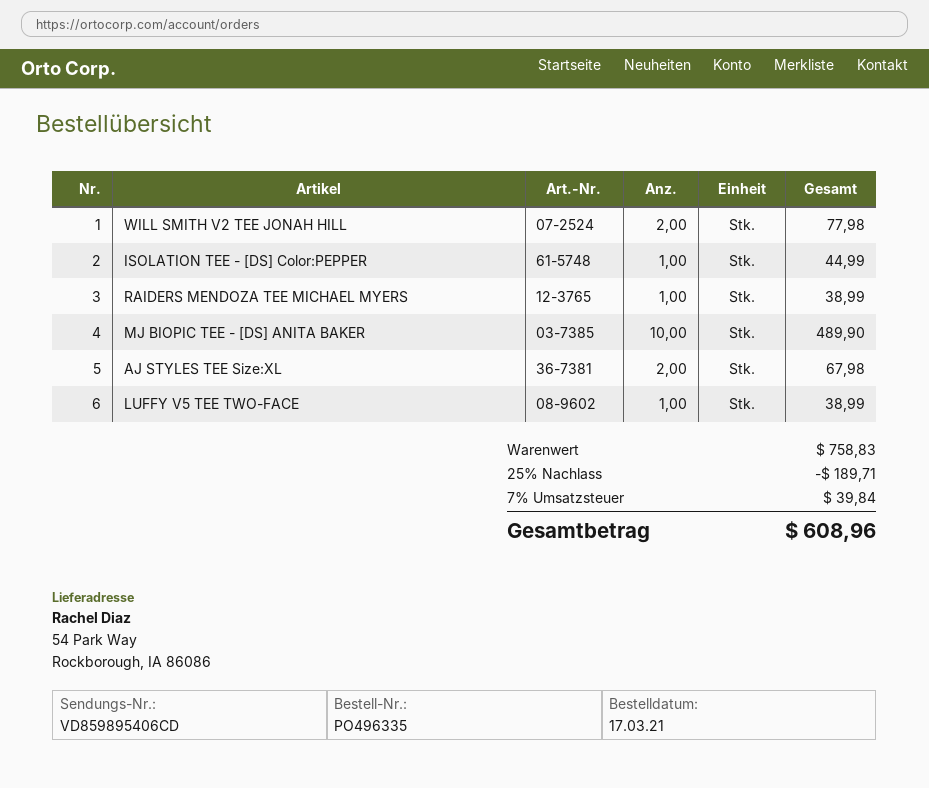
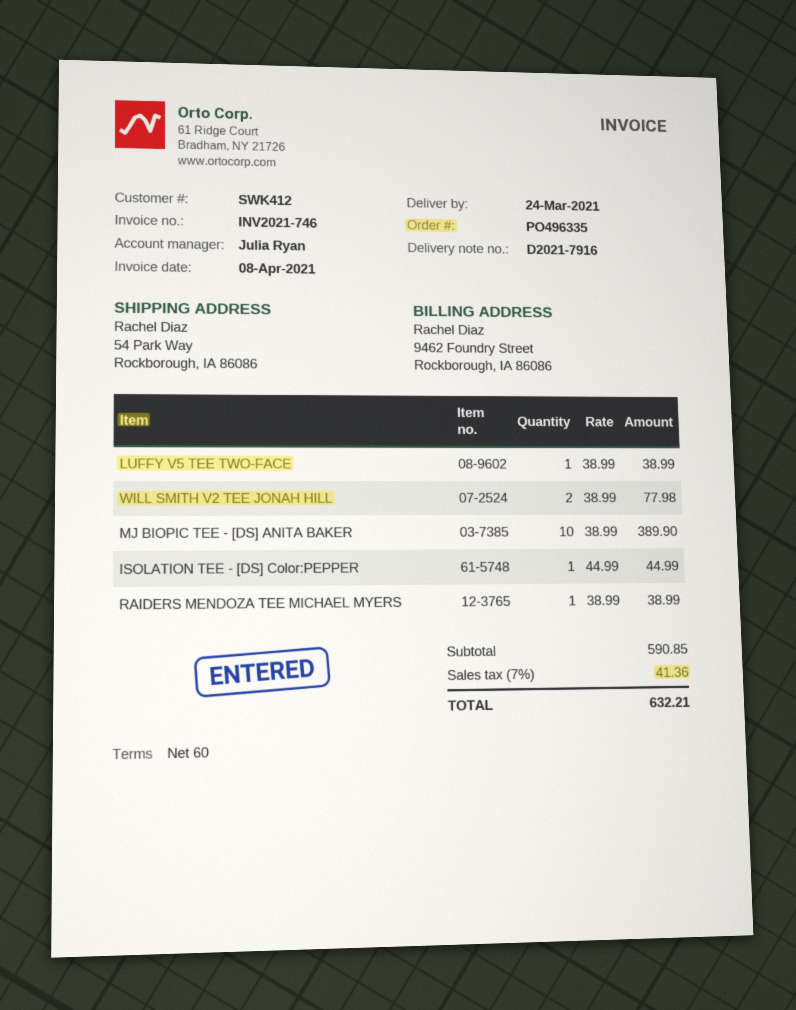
MJ BIOPIC TEE - [DS] ANITA BAKER: 10 for 489.90 -> 10 for 389.90
AJ STYLES TEE Size:XL: 2 for 67.98 -> none
subtotal: 758.83 -> 590.85
discount: 25% = 189.71 -> none
tax: 7% = 39.84 -> 7% = 41.36
total: 608.96 -> 632.21

